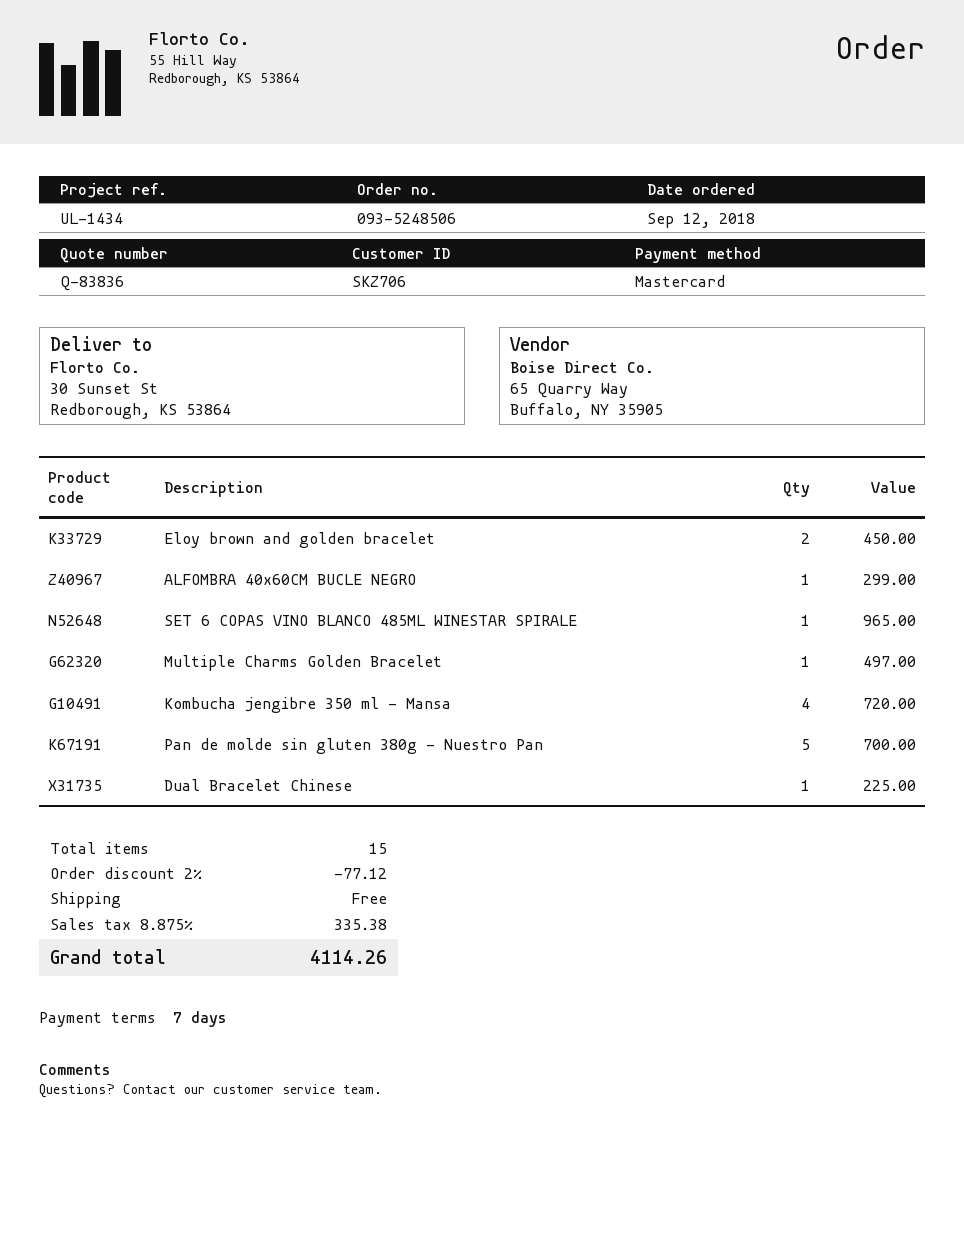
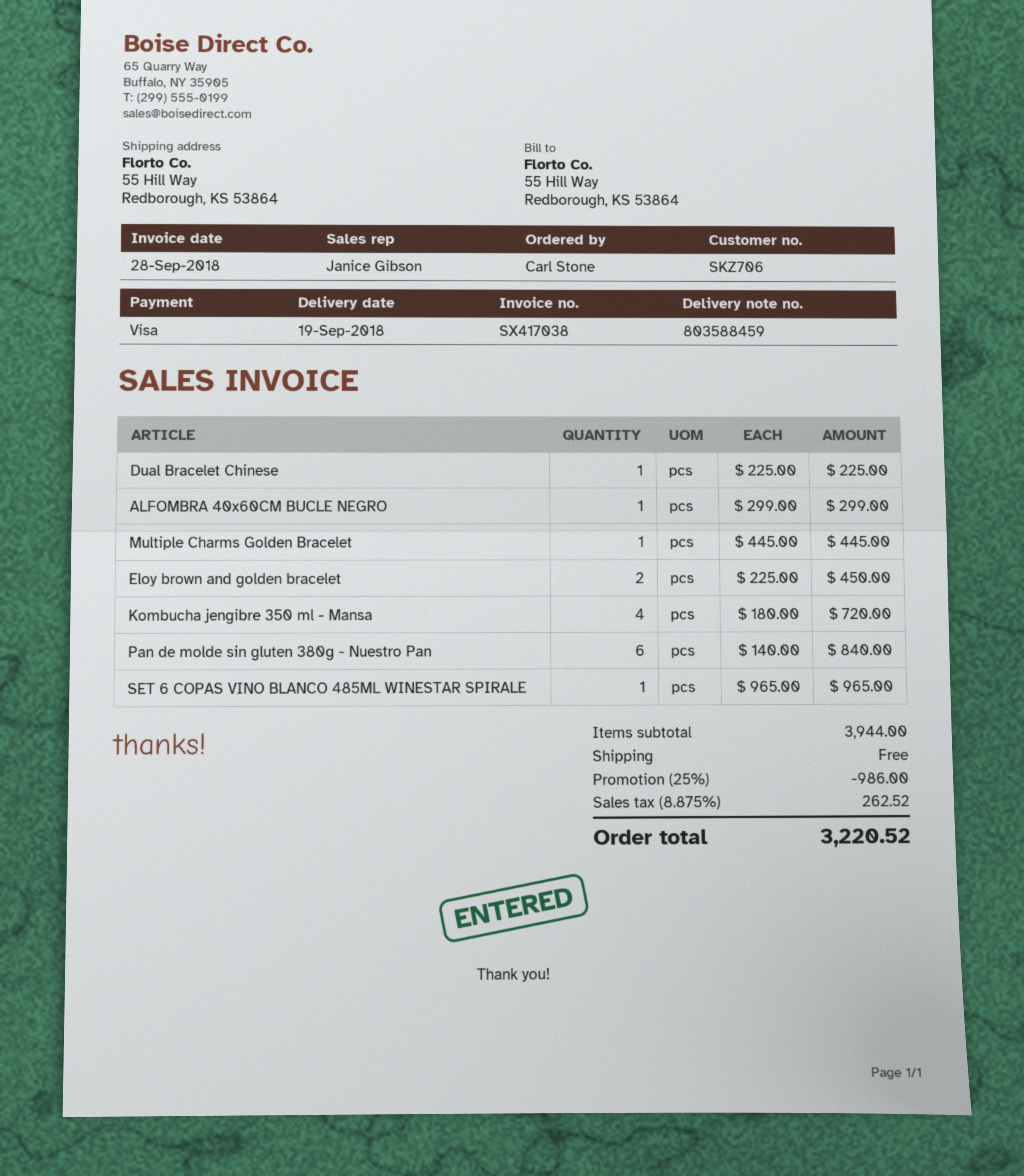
payment method: Mastercard -> Visa
ship to: 30 Sunset St, Redborough, KS 53864 -> 55 Hill Way, Redborough, KS 53864
Multiple Charms Golden Bracelet: 1 for 497.00 -> 1 for 445.00
Pan de molde sin gluten 380g - Nuestro Pan: 5 for 700.00 -> 6 for 840.00
discount: 2% = 77.12 -> 25% = 986.00
tax: 8.875% = 335.38 -> 8.875% = 262.52
total: 4114.26 -> 3220.52

